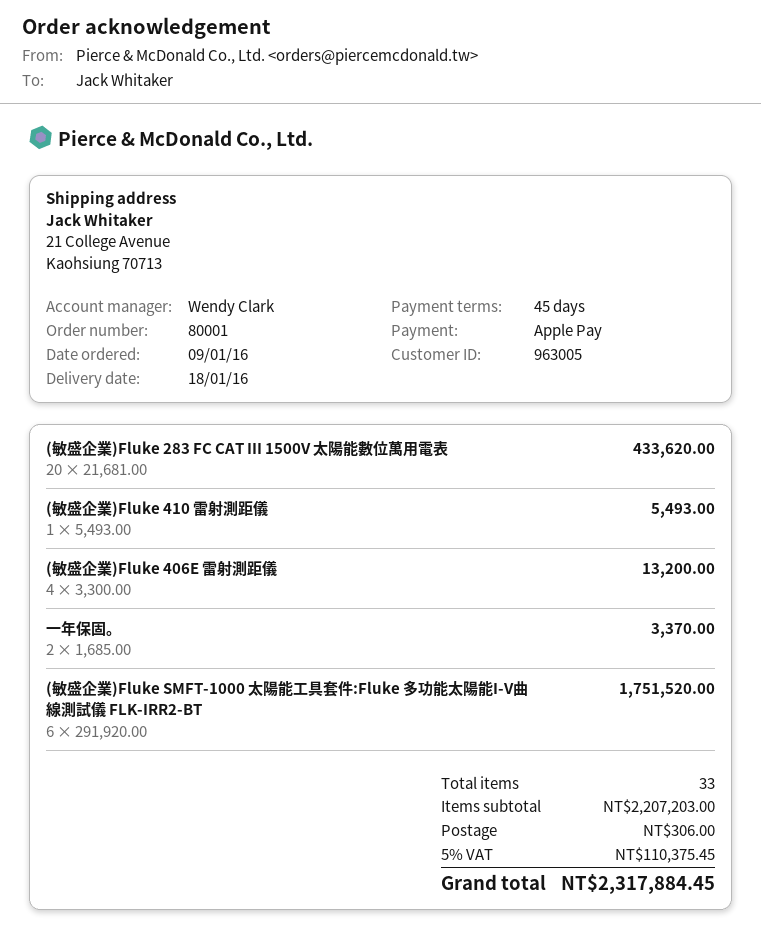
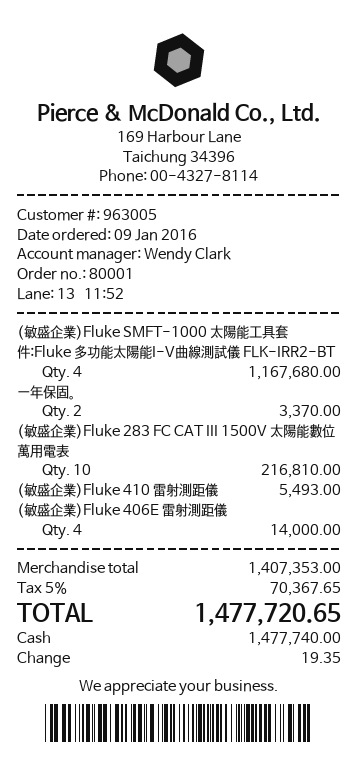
payment method: Apple Pay -> cash
(敏盛企業)Fluke 283 FC CAT III 1500V 太陽能數位萬用電表: 20 for 433620.00 -> 10 for 216810.00
(敏盛企業)Fluke 406E 雷射測距儀: 4 for 13200.00 -> 4 for 14000.00
(敏盛企業)Fluke SMFT-1000 太陽能工具套件:Fluke 多功能太陽能I-V曲線測試儀 FLK-IRR2-BT: 6 for 1751520.00 -> 4 for 1167680.00
subtotal: 2207203.00 -> 1407353.00
shipping: 306.00 -> none
tax: 5% = 110375.45 -> 5% = 70367.65
total: 2317884.45 -> 1477720.65

